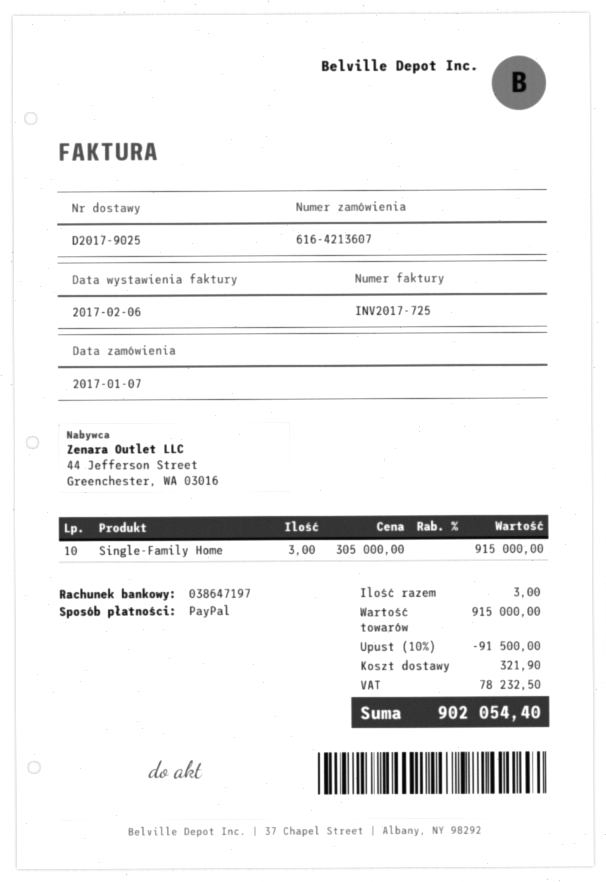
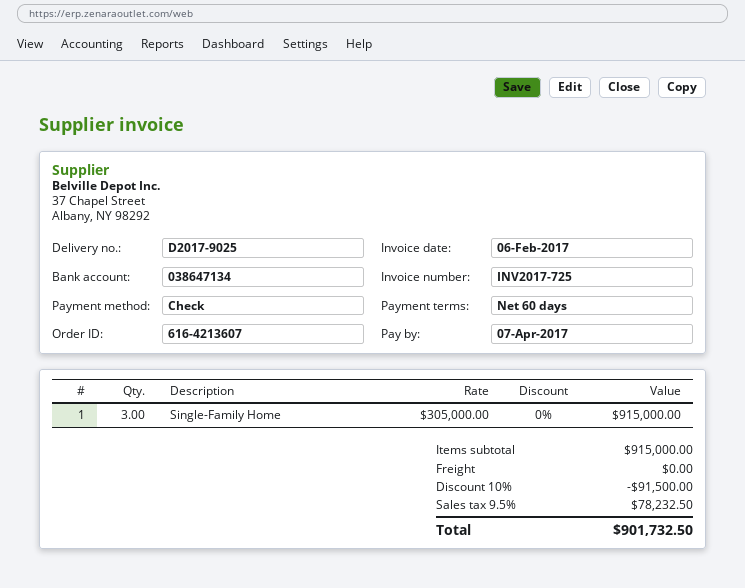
payment method: PayPal -> cheque
bank account: 038647197 -> 038647134
shipping: 321.90 -> 0.00
total: 902054.40 -> 901732.50

